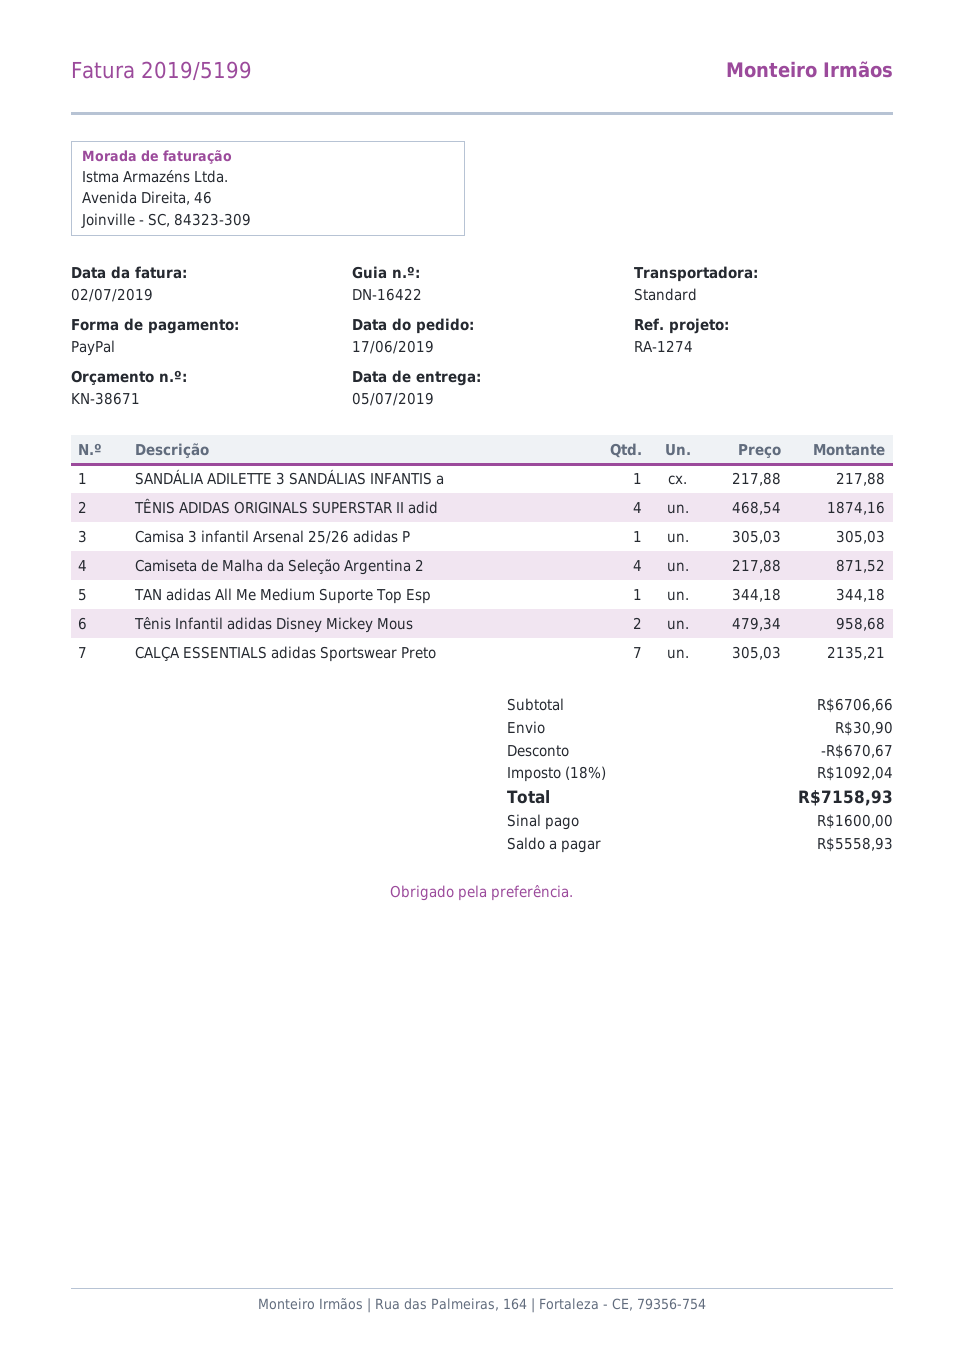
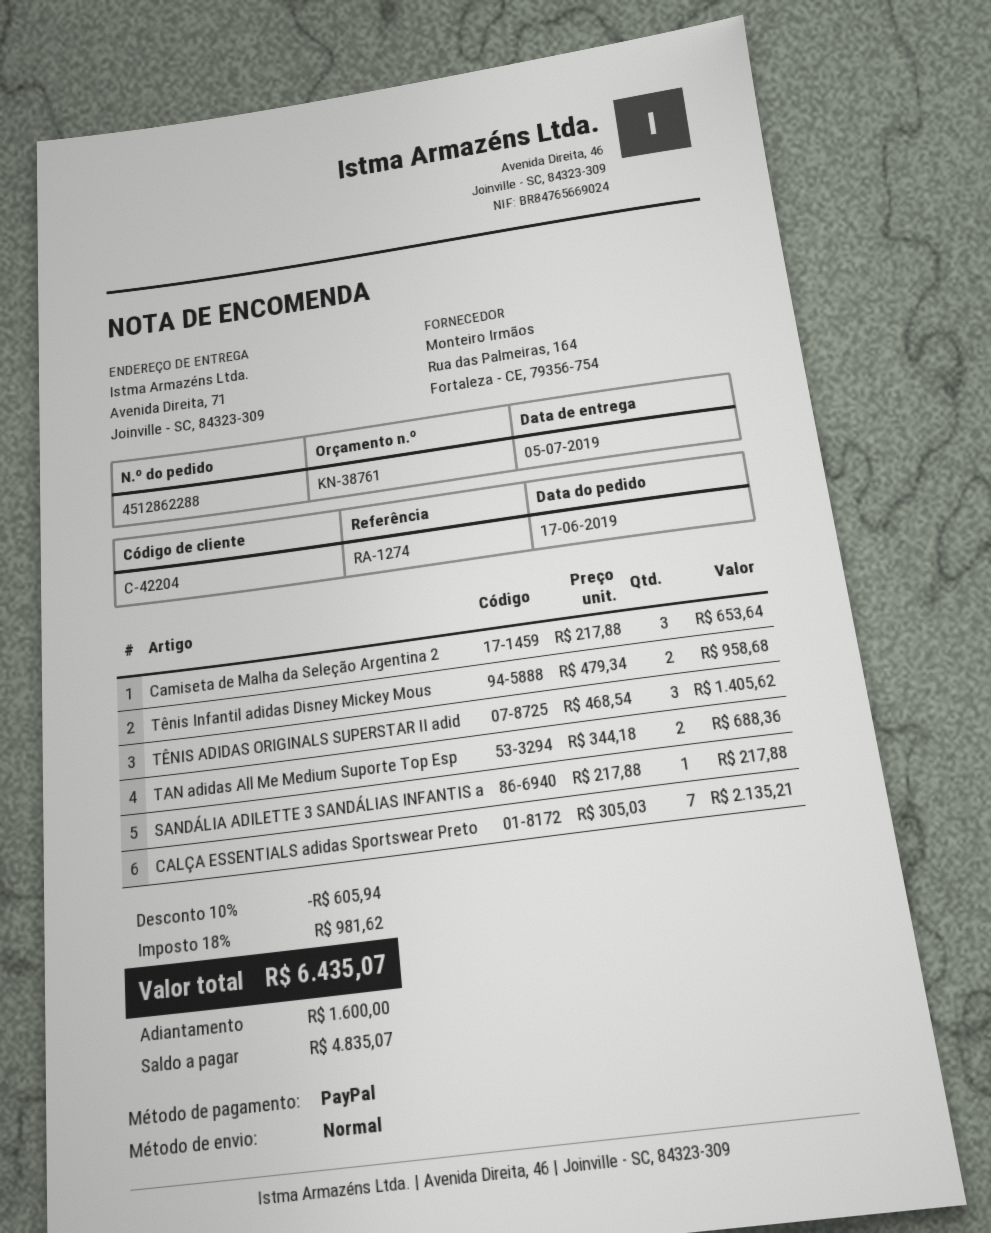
quote number: KN-38671 -> KN-38761
TÊNIS ADIDAS ORIGINALS SUPERSTAR II adid: 4 x 468.54 = 1874.16 -> 3 x 468.54 = 1405.62
Camisa 3 infantil Arsenal 25/26 adidas P: 1 x 305.03 = 305.03 -> none
Camiseta de Malha da Seleção Argentina 2: 4 x 217.88 = 871.52 -> 3 x 217.88 = 653.64
TAN adidas All Me Medium Suporte Top Esp: 1 x 344.18 = 344.18 -> 2 x 344.18 = 688.36
discount: 670.67 -> 605.94
shipping: 30.90 -> none
tax: 18% = 1092.04 -> 18% = 981.62
total: 7158.93 -> 6435.07
balance: 5558.93 -> 4835.07

